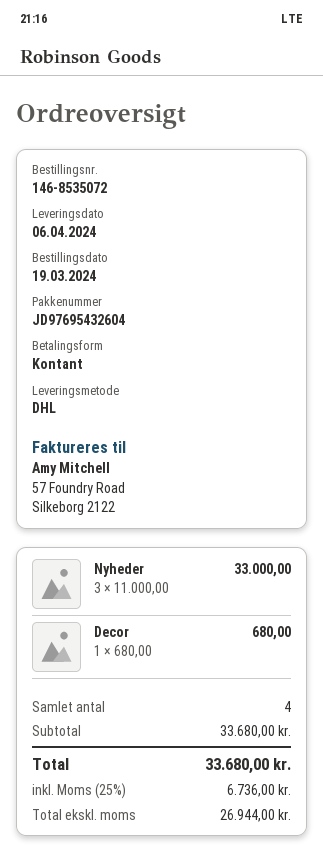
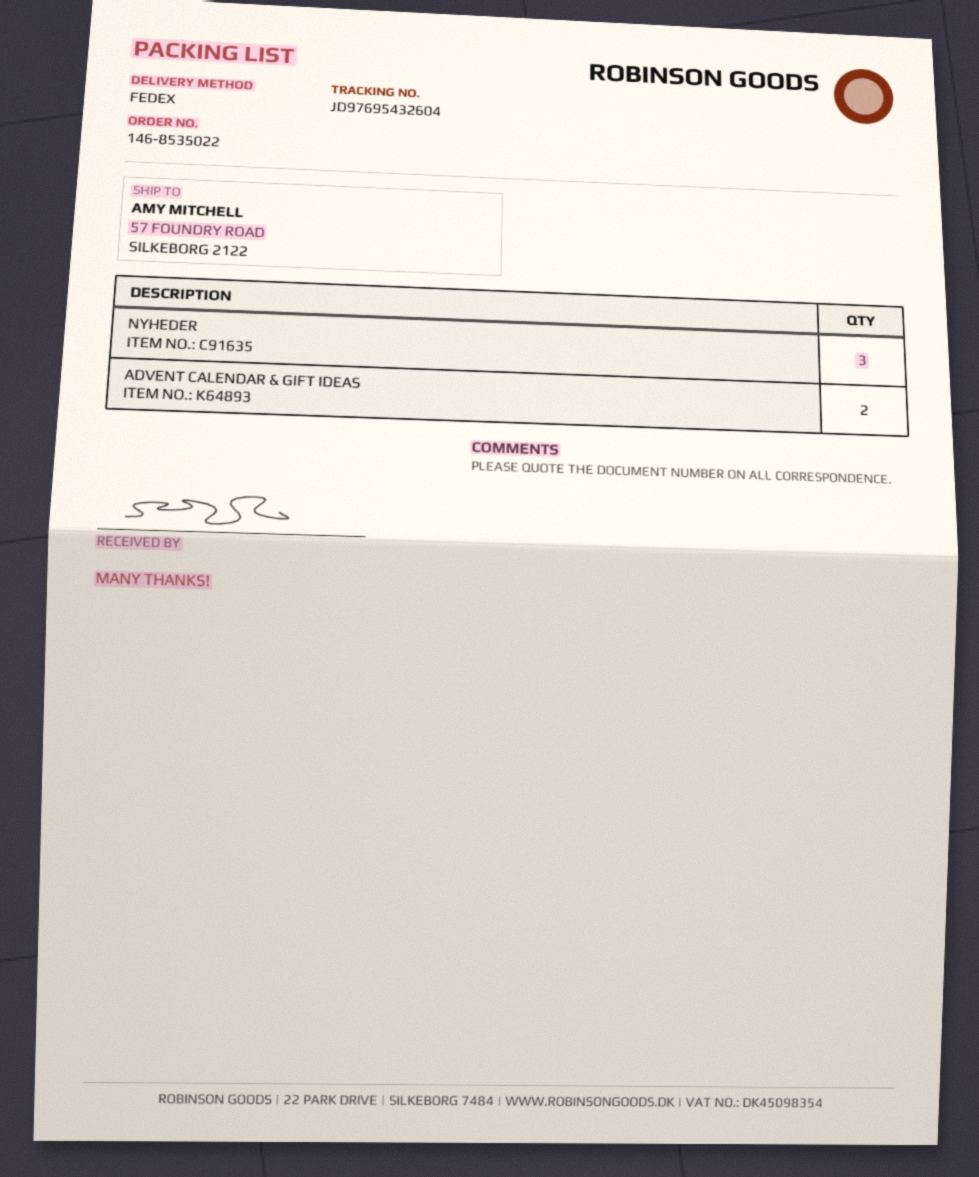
order number: 146-8535072 -> 146-8535022
shipping method: DHL -> FedEx
Decor: 1 -> none
ADVENT CALENDAR & GIFT IDEAS: none -> 2

